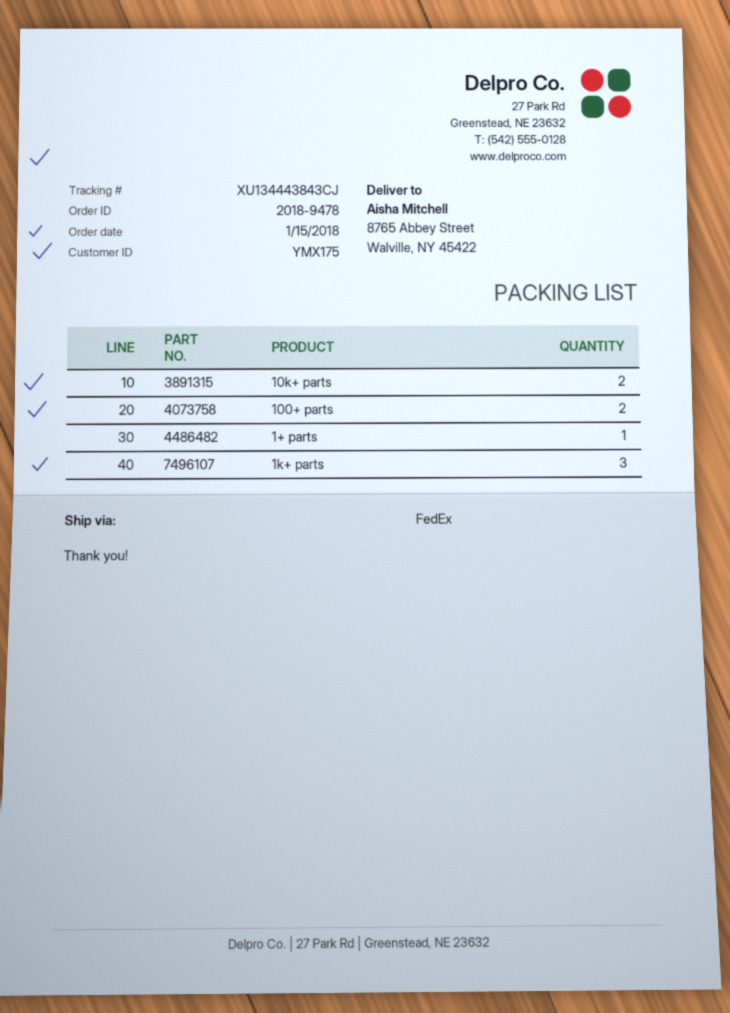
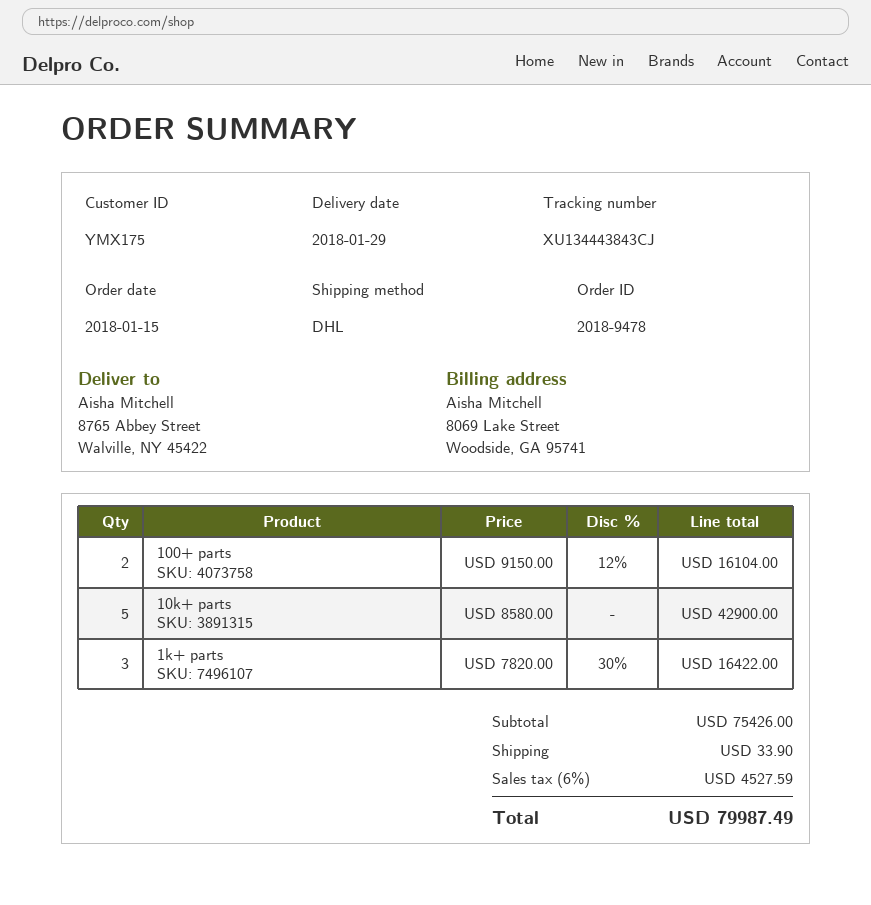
shipping method: FedEx -> DHL
10k+ parts: 2 -> 5
1+ parts: 1 -> none

